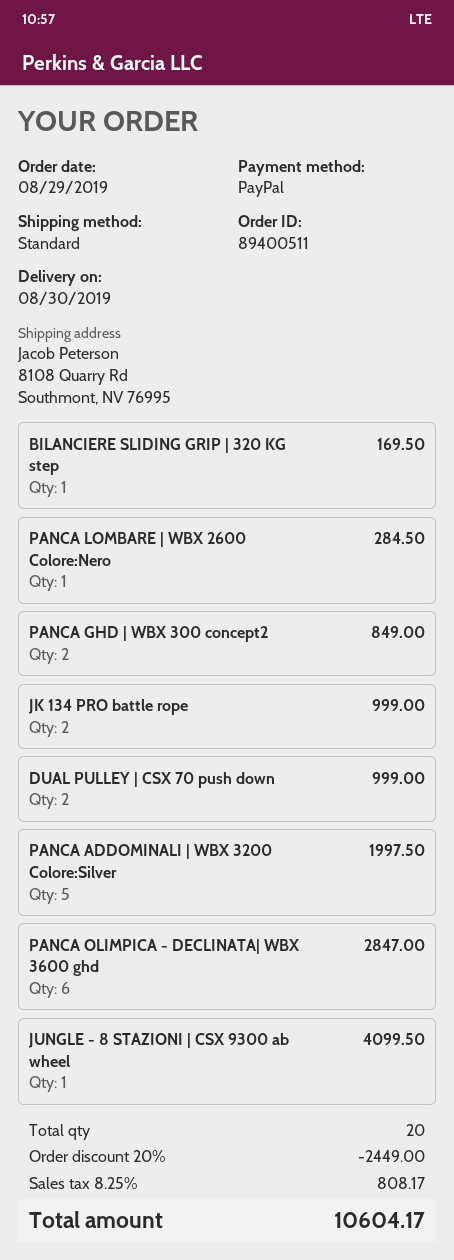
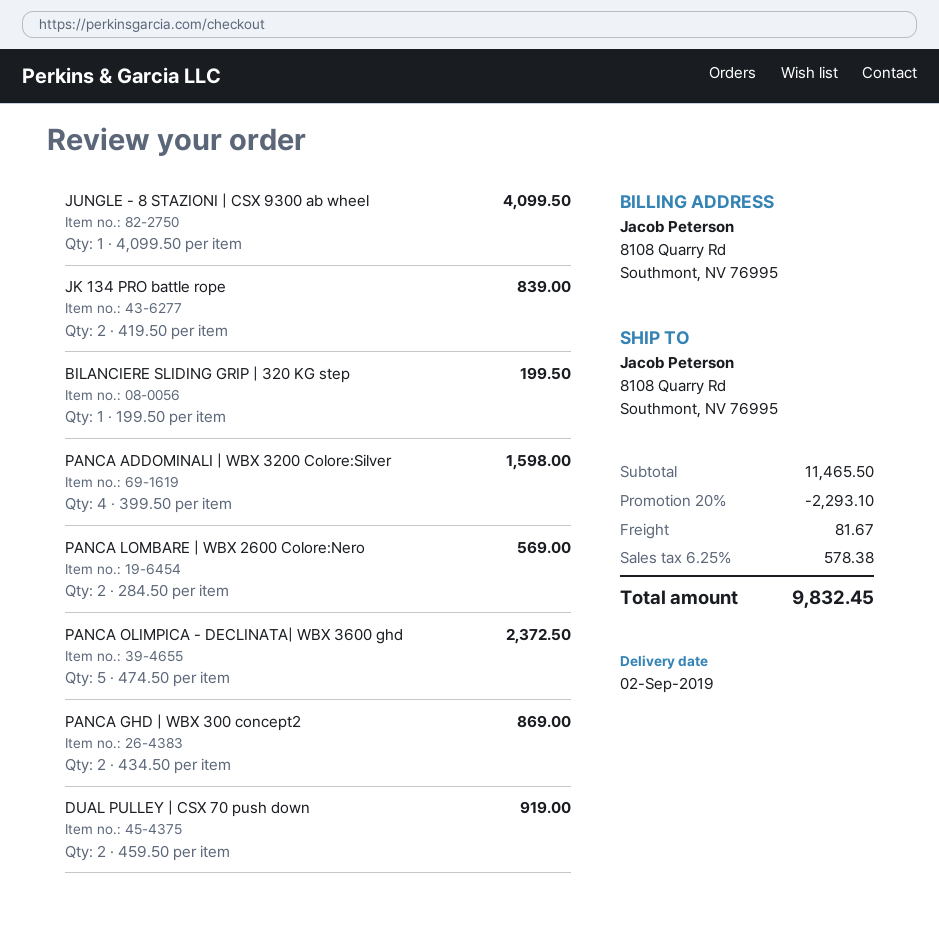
delivery date: 2019-08-30 -> 2019-09-02
BILANCIERE SLIDING GRIP | 320 KG step: 1 for 169.50 -> 1 for 199.50
PANCA LOMBARE | WBX 2600 Colore:Nero: 1 for 284.50 -> 2 for 569.00
PANCA GHD | WBX 300 concept2: 2 for 849.00 -> 2 for 869.00
JK 134 PRO battle rope: 2 for 999.00 -> 2 for 839.00
DUAL PULLEY | CSX 70 push down: 2 for 999.00 -> 2 for 919.00
PANCA ADDOMINALI | WBX 3200 Colore:Silver: 5 for 1997.50 -> 4 for 1598.00
PANCA OLIMPICA - DECLINATA| WBX 3600 ghd: 6 for 2847.00 -> 5 for 2372.50
discount: 20% = 2449.00 -> 20% = 2293.10
shipping: none -> 81.67
tax: 8.25% = 808.17 -> 6.25% = 578.38
total: 10604.17 -> 9832.45

